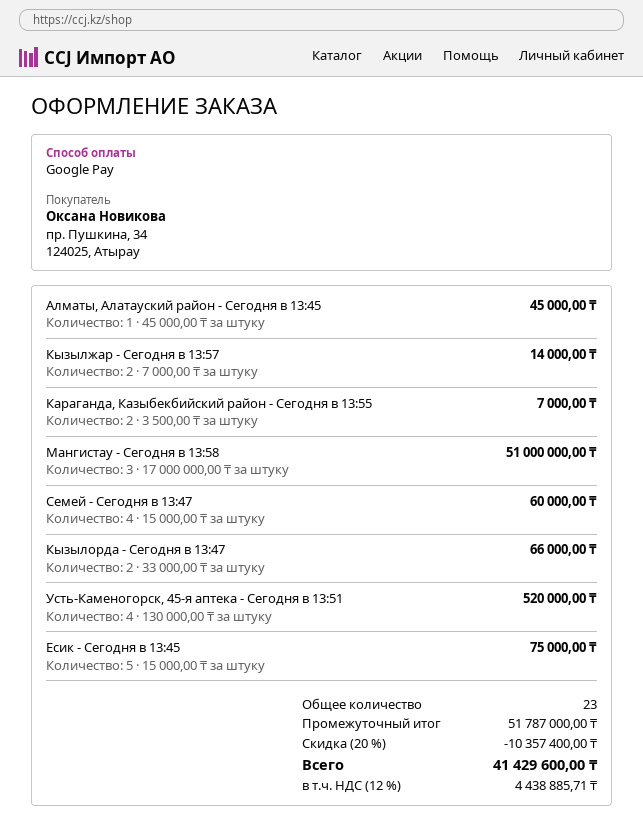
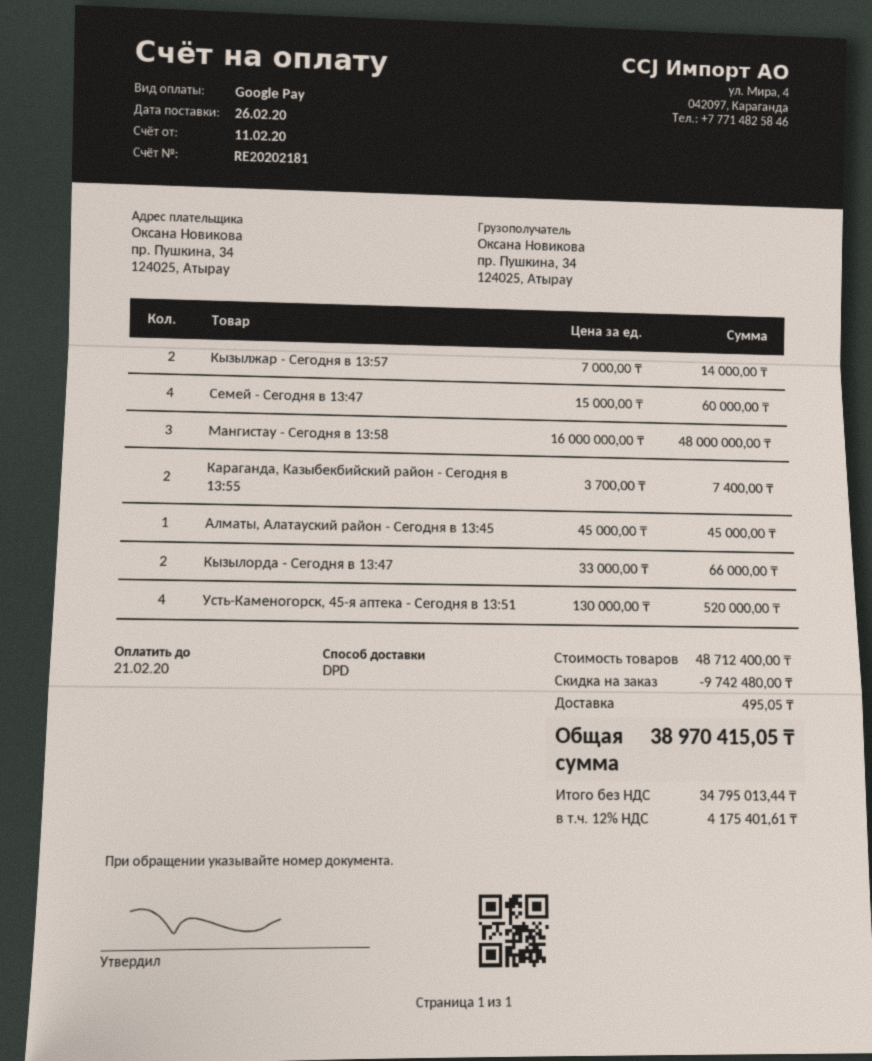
Караганда, Казыбекбийский район - Сегодня в 13:55: 2 x 3500.00 = 7000.00 -> 2 x 3700.00 = 7400.00
Мангистау - Сегодня в 13:58: 3 x 17000000.00 = 51000000.00 -> 3 x 16000000.00 = 48000000.00
Есик - Сегодня в 13:45: 5 x 15000.00 = 75000.00 -> none
subtotal: 51787000.00 -> 48712400.00
discount: 10357400.00 -> 9742480.00
shipping: none -> 495.05
tax: 12% = 4438885.71 -> 12% = 4175401.61
total: 41429600.00 -> 38970415.05

